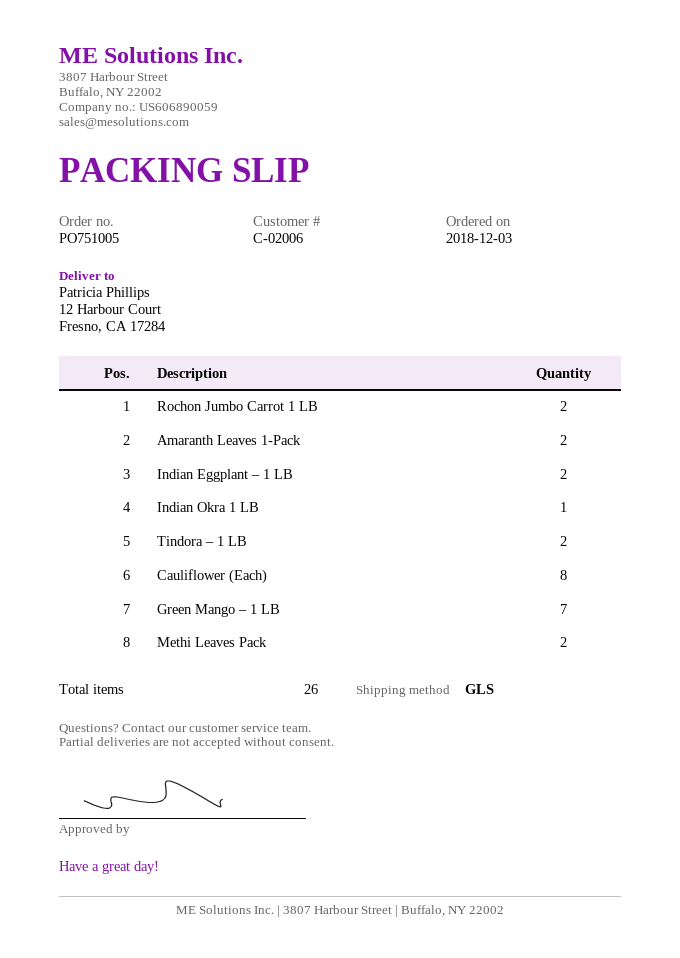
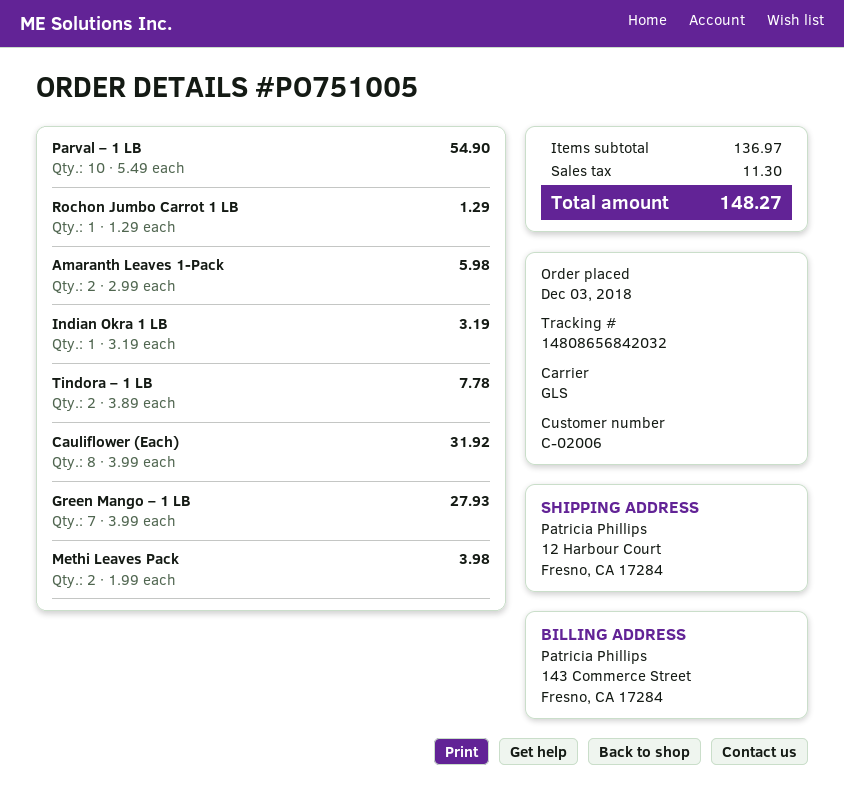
Rochon Jumbo Carrot 1 LB: 2 -> 1
Indian Eggplant – 1 LB: 2 -> none
Parval – 1 LB: none -> 10

